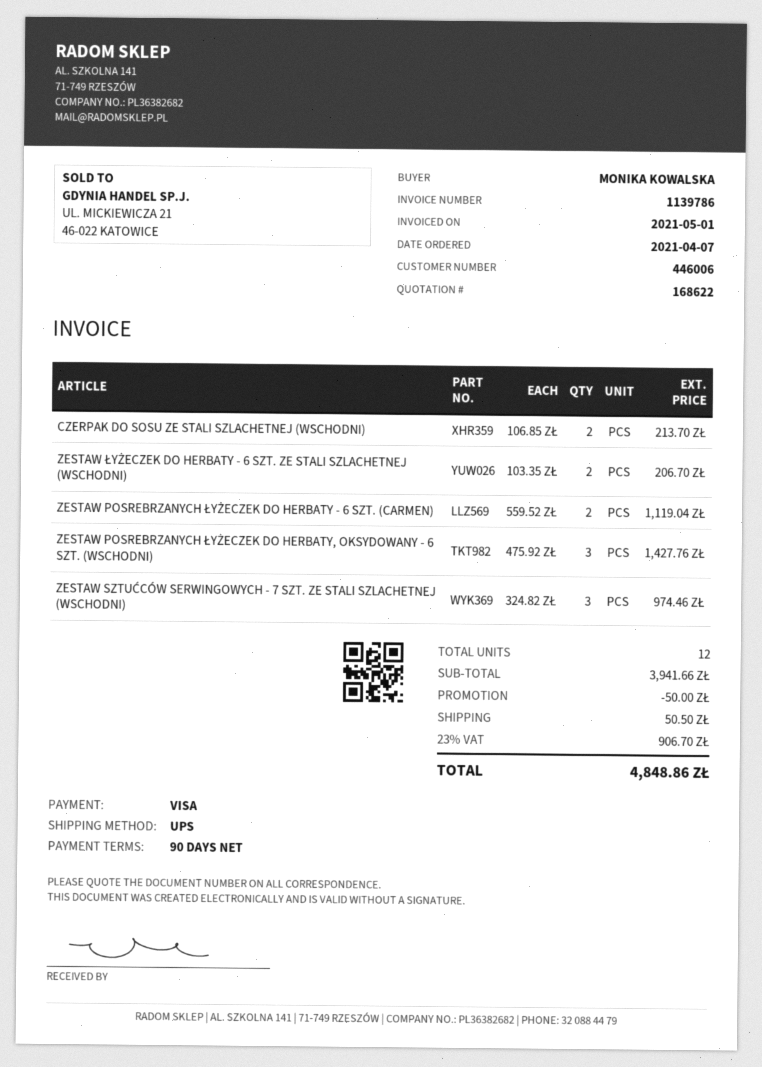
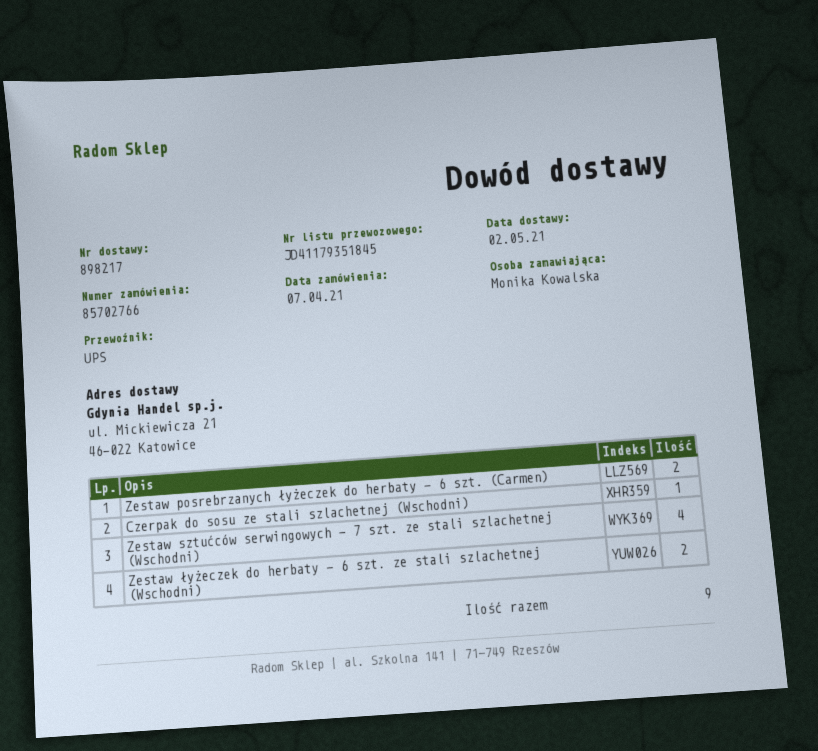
CZERPAK DO SOSU ZE STALI SZLACHETNEJ (WSCHODNI): 2 -> 1
ZESTAW POSREBRZANYCH ŁYŻECZEK DO HERBATY, OKSYDOWANY - 6 SZT. (WSCHODNI): 3 -> none
ZESTAW SZTUĆCÓW SERWINGOWYCH - 7 SZT. ZE STALI SZLACHETNEJ (WSCHODNI): 3 -> 4
total quantity: 12 -> 9

